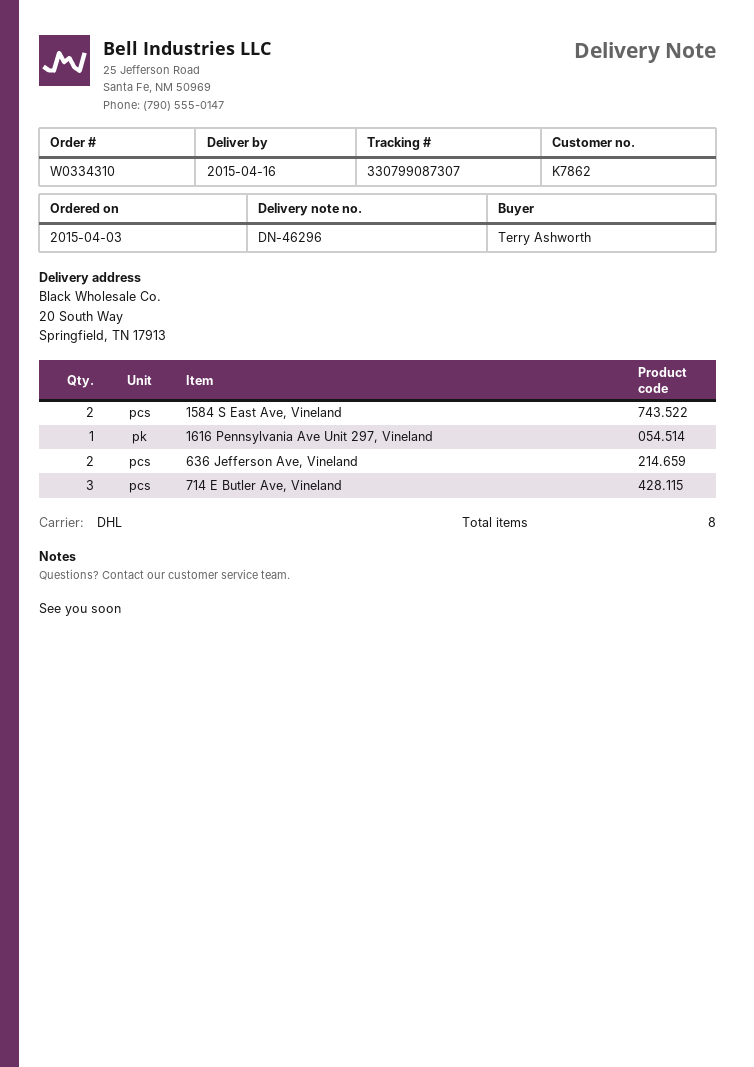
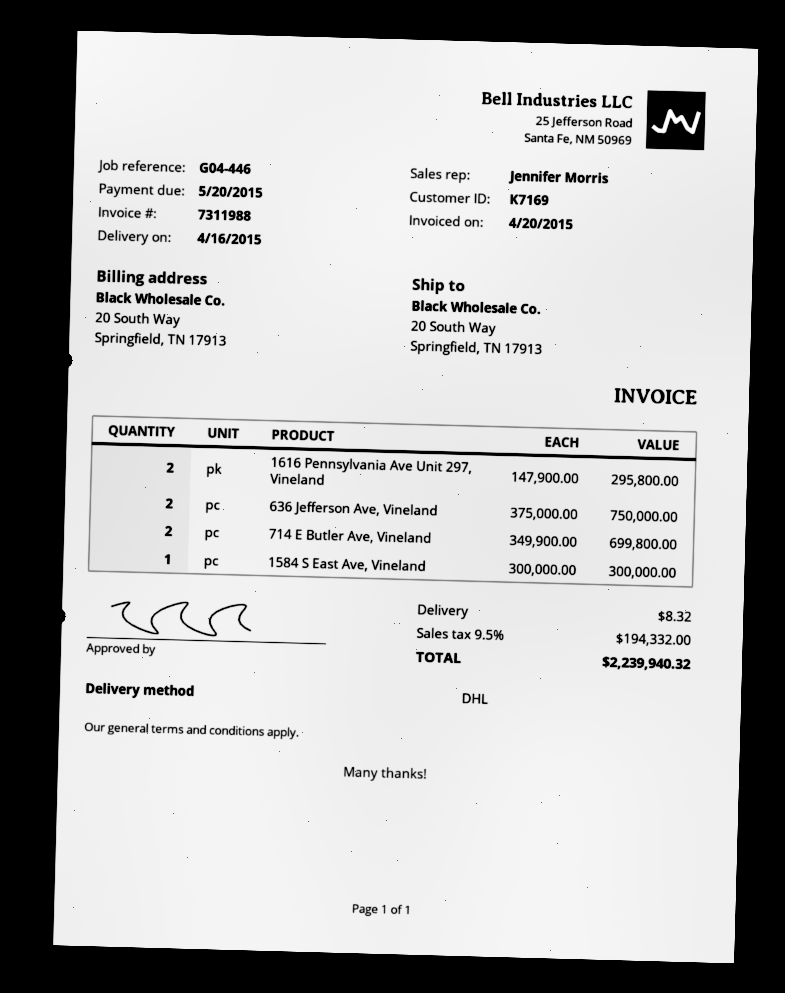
customer number: K7862 -> K7169
1584 S East Ave, Vineland: 2 -> 1
1616 Pennsylvania Ave Unit 297, Vineland: 1 -> 2
714 E Butler Ave, Vineland: 3 -> 2

